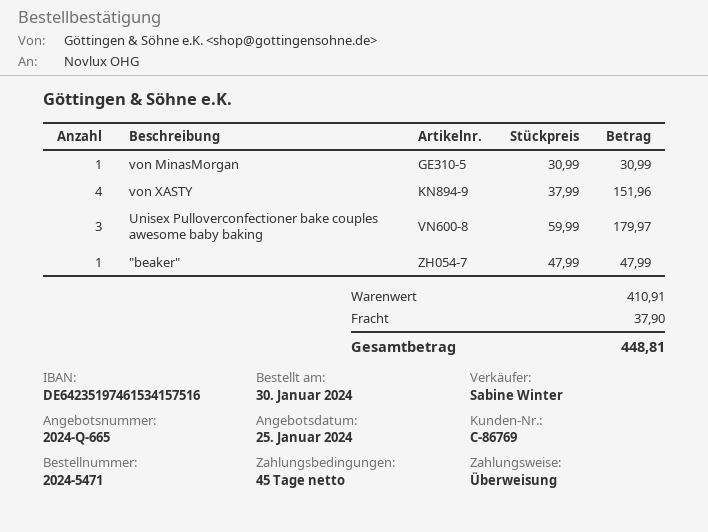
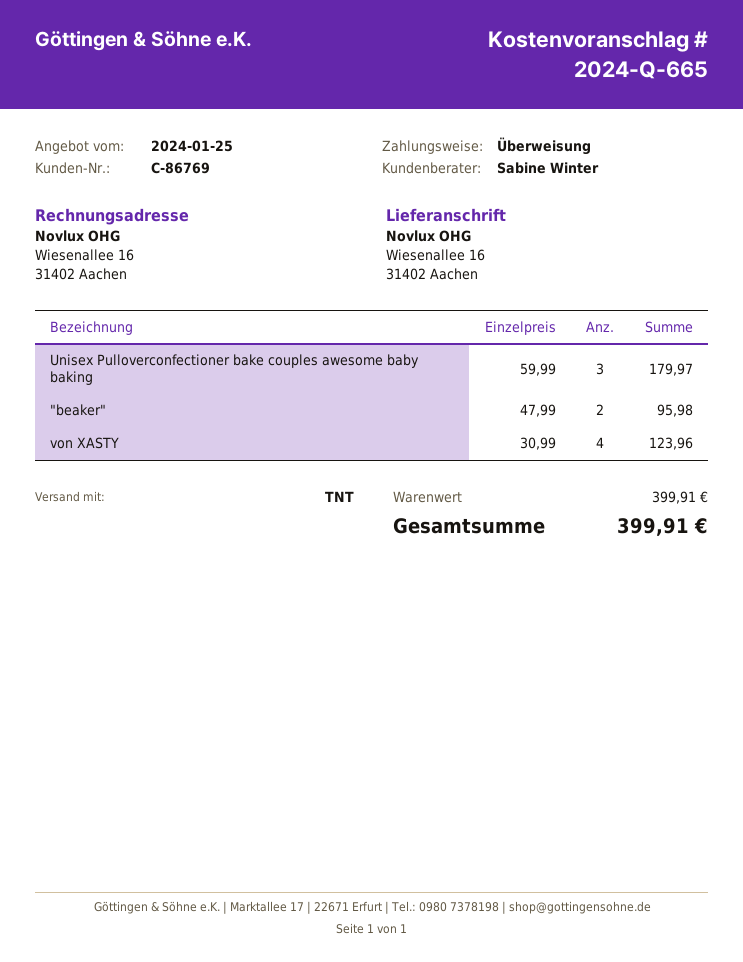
von MinasMorgan: 1 x 30.99 = 30.99 -> none
von XASTY: 4 x 37.99 = 151.96 -> 4 x 30.99 = 123.96
"beaker": 1 x 47.99 = 47.99 -> 2 x 47.99 = 95.98
subtotal: 410.91 -> 399.91
shipping: 37.90 -> none
total: 448.81 -> 399.91

